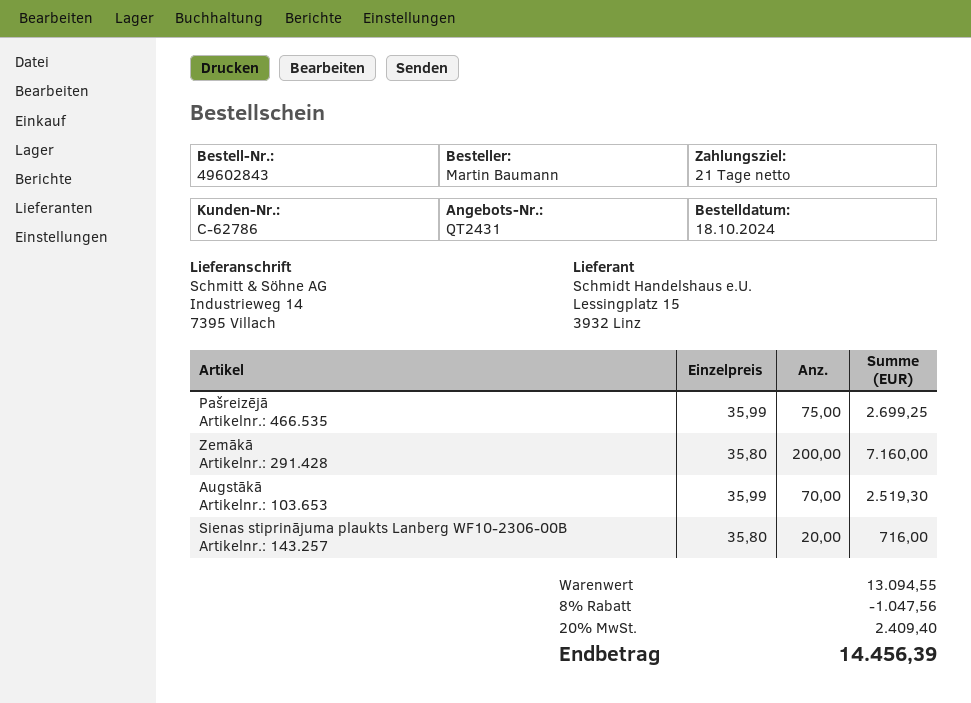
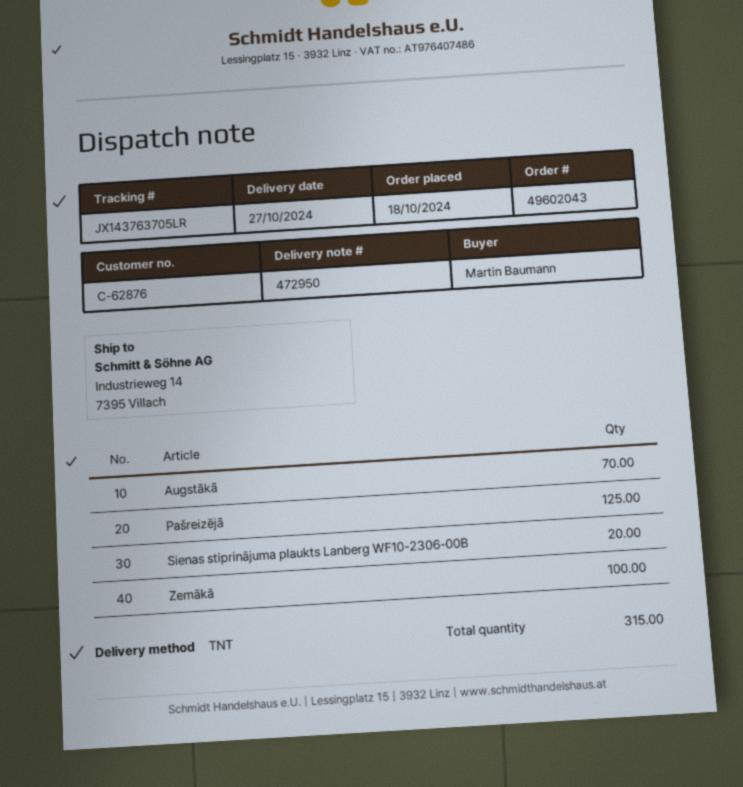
order number: 49602843 -> 49602043
customer number: C-62786 -> C-62876
Pašreizējā: 75 -> 125
Zemākā: 200 -> 100

